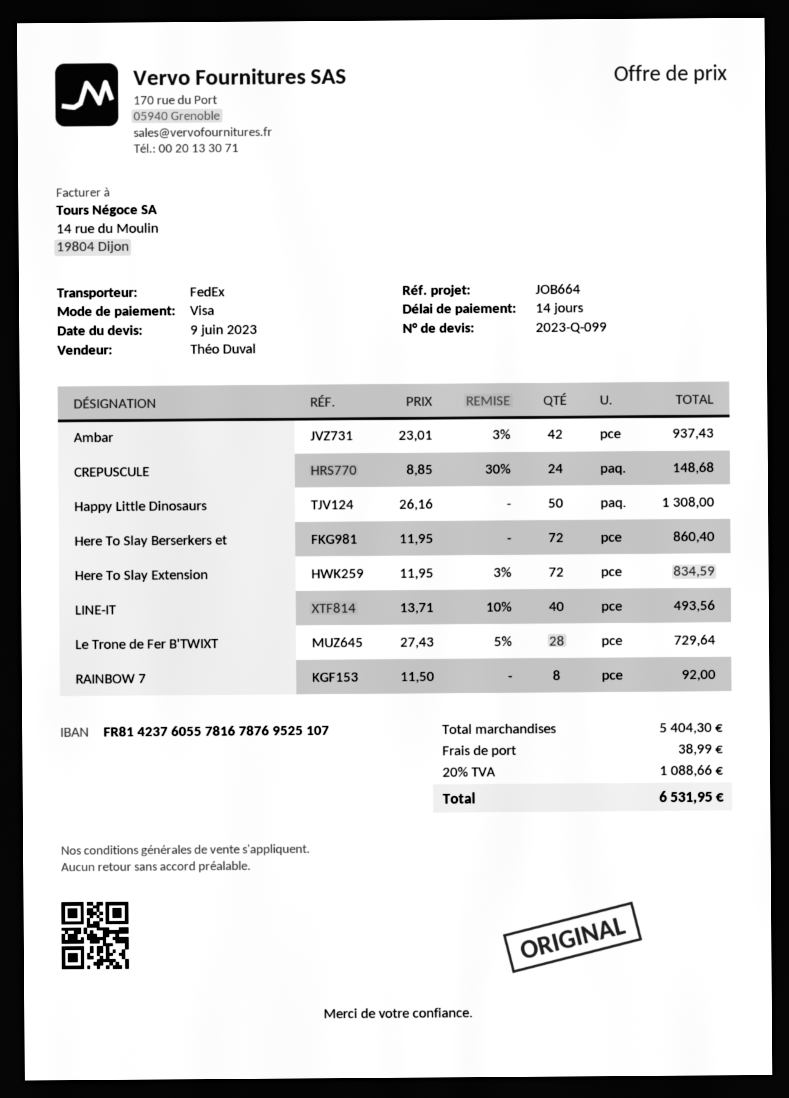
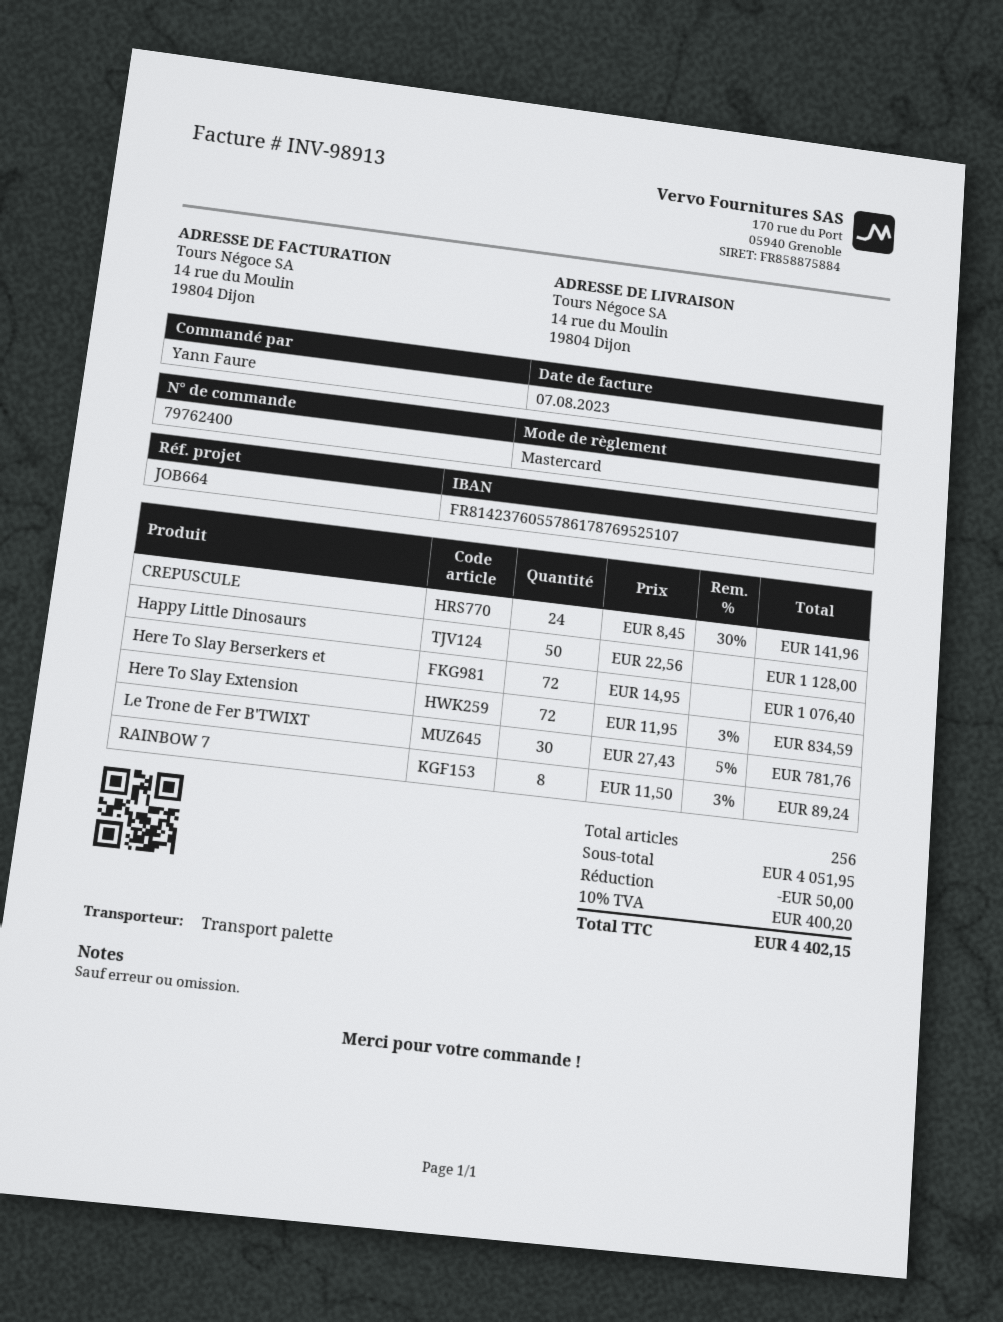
payment method: Visa -> Mastercard
bank account: FR8142376055781678769525107 -> FR8142376055786178769525107
shipping method: FedEx -> pallet freight
Ambar: 42 x 23.01 - 3% = 937.43 -> none
CREPUSCULE: 24 x 8.85 - 30% = 148.68 -> 24 x 8.45 - 30% = 141.96
Happy Little Dinosaurs: 50 x 26.16 = 1308.00 -> 50 x 22.56 = 1128.00
Here To Slay Berserkers et: 72 x 11.95 = 860.40 -> 72 x 14.95 = 1076.40
LINE-IT: 40 x 13.71 - 10% = 493.56 -> none
Le Trone de Fer B'TWIXT: 28 x 27.43 - 5% = 729.64 -> 30 x 27.43 - 5% = 781.76
RAINBOW 7: 8 x 11.50 = 92.00 -> 8 x 11.50 - 3% = 89.24
subtotal: 5404.30 -> 4051.95
discount: none -> 50.00
shipping: 38.99 -> none
tax: 20% = 1088.66 -> 10% = 400.20
total: 6531.95 -> 4402.15

